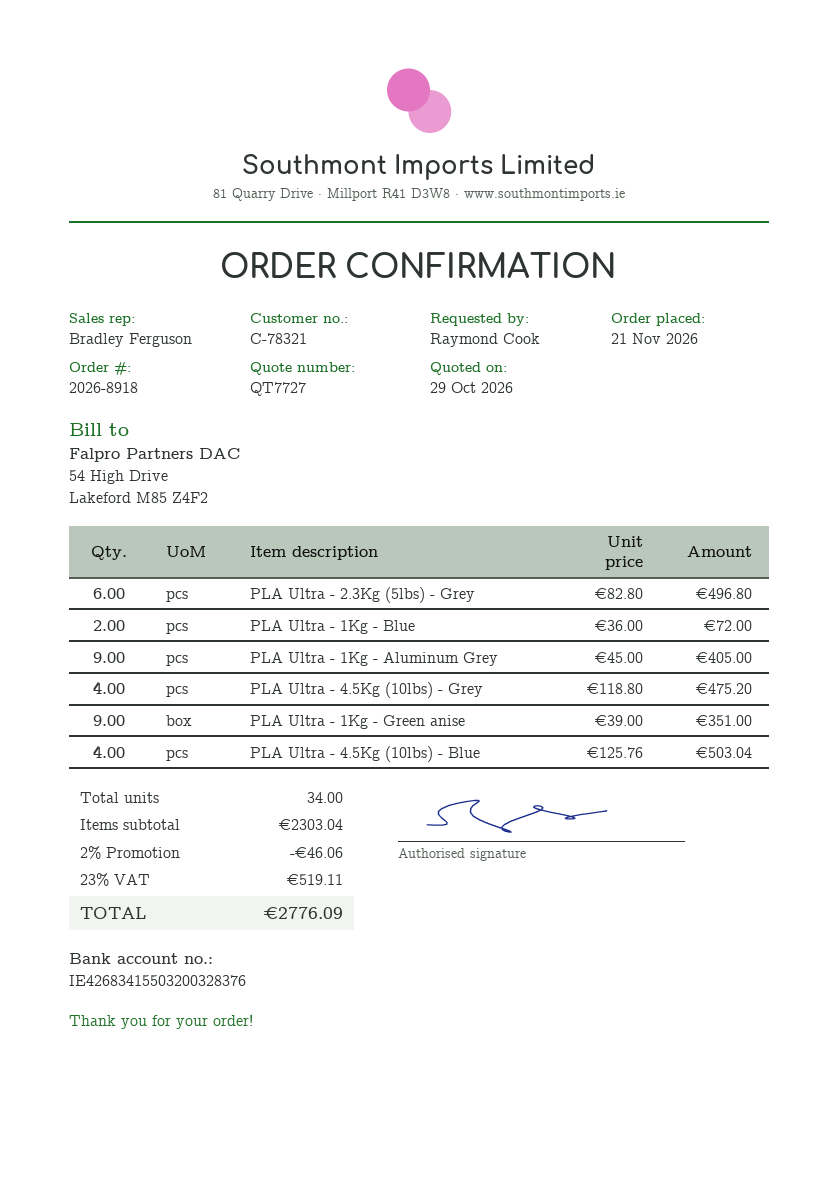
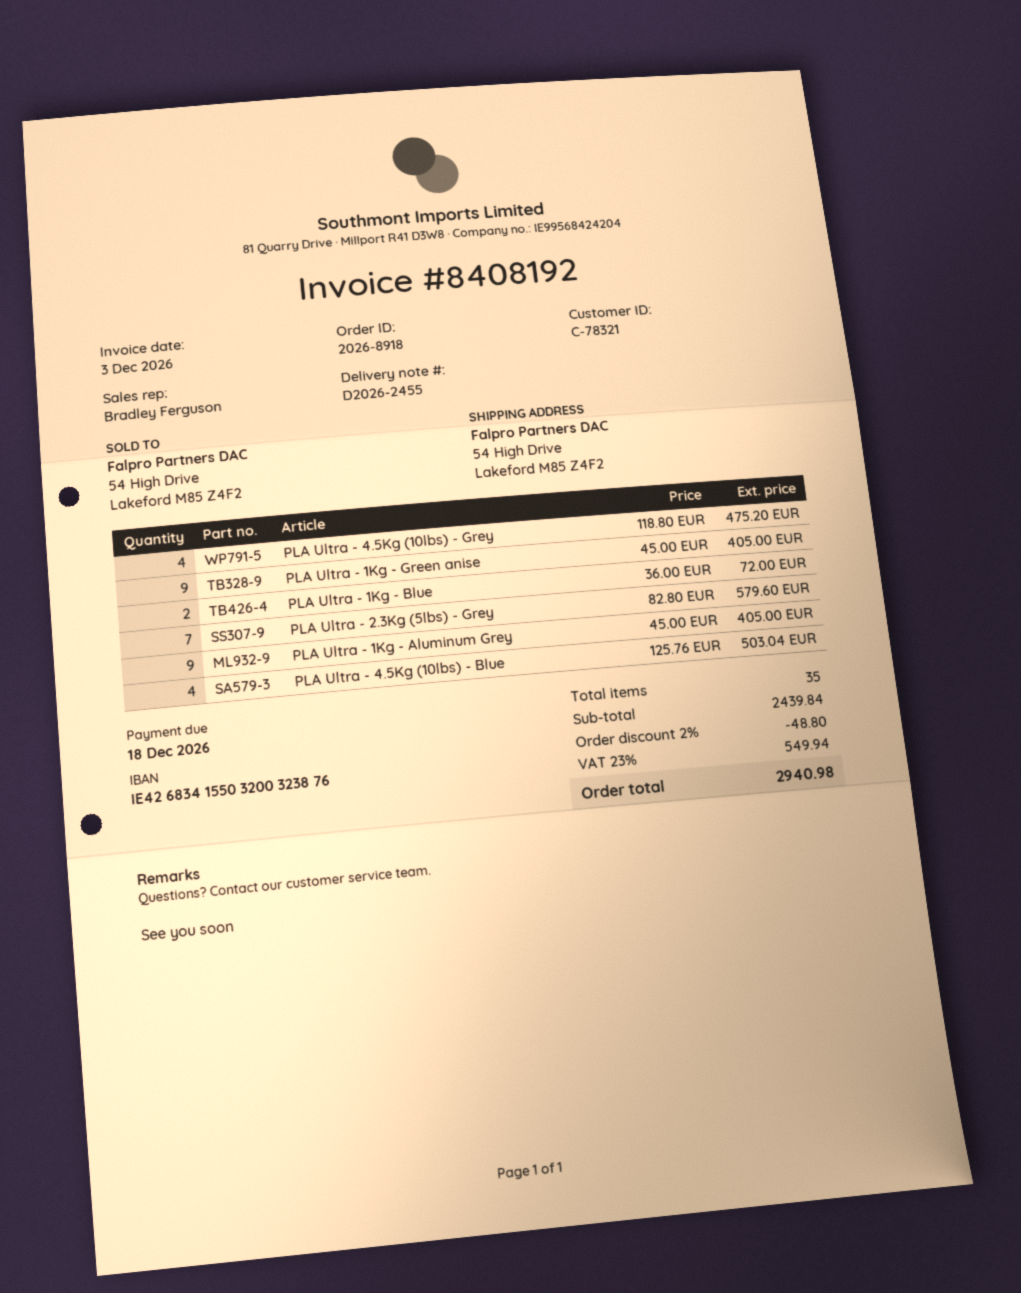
bank account: IE42683415503200328376 -> IE42683415503200323876
PLA Ultra - 2.3Kg (5lbs) - Grey: 6 x 82.80 = 496.80 -> 7 x 82.80 = 579.60
PLA Ultra - 1Kg - Green anise: 9 x 39.00 = 351.00 -> 9 x 45.00 = 405.00
total quantity: 34 -> 35
subtotal: 2303.04 -> 2439.84
discount: 2% = 46.06 -> 2% = 48.80
tax: 23% = 519.11 -> 23% = 549.94
total: 2776.09 -> 2940.98

